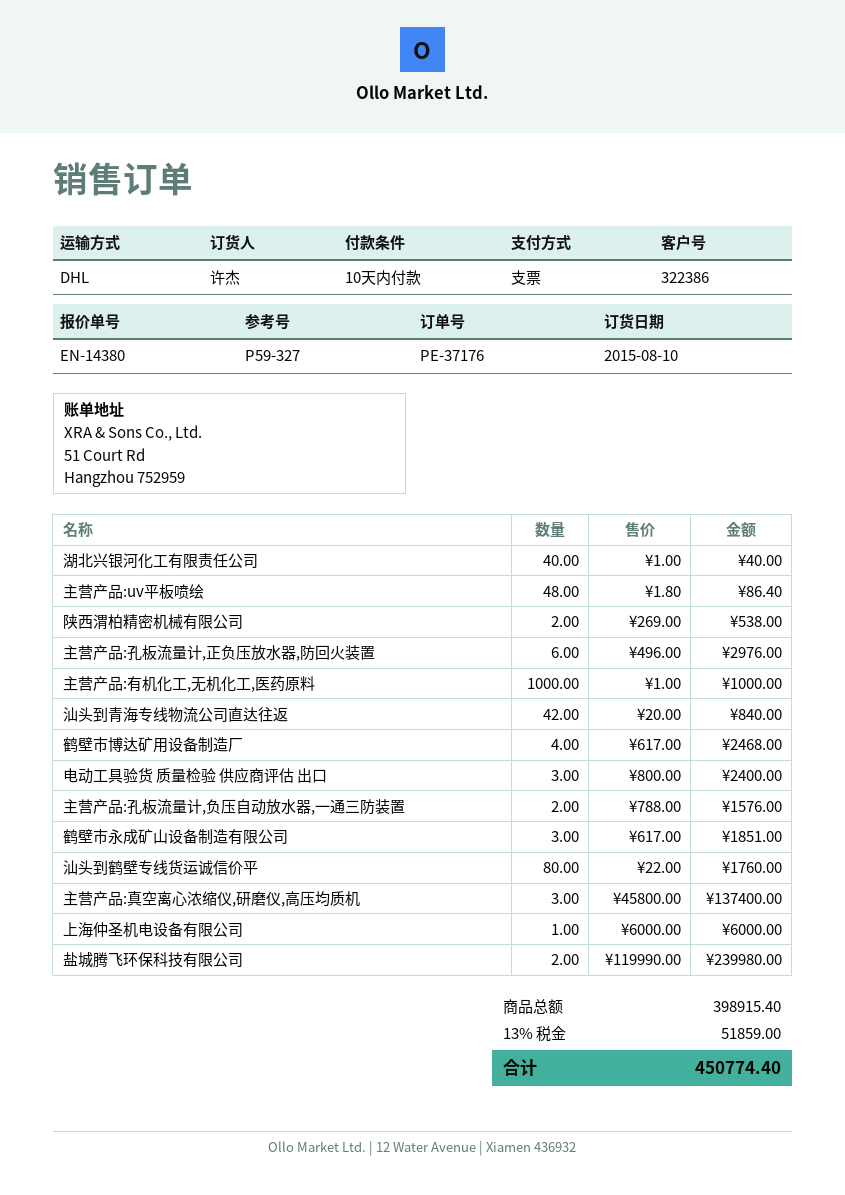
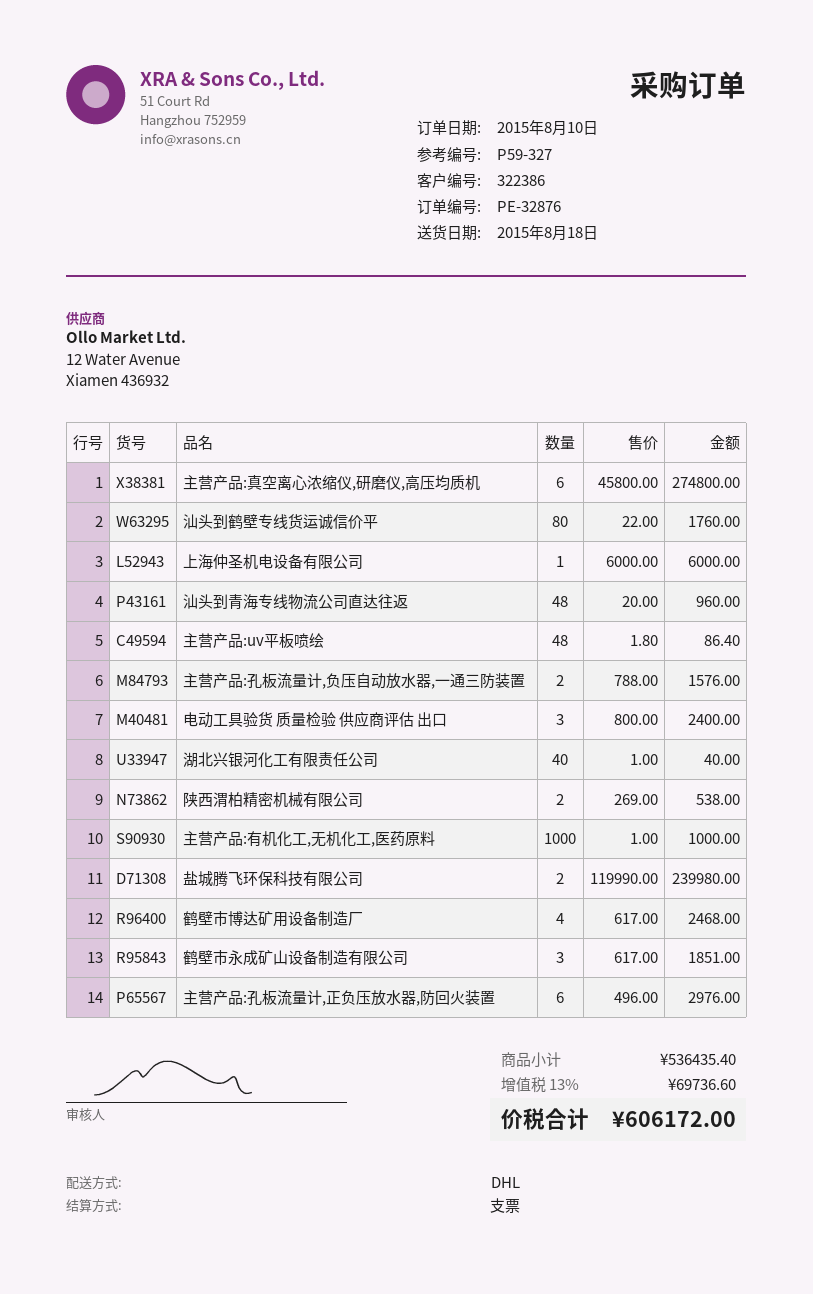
order number: PE-37176 -> PE-32876
汕头到青海专线物流公司直达往返: 42 x 20.00 = 840.00 -> 48 x 20.00 = 960.00
主营产品:真空离心浓缩仪,研磨仪,高压均质机: 3 x 45800.00 = 137400.00 -> 6 x 45800.00 = 274800.00
subtotal: 398915.40 -> 536435.40
tax: 13% = 51859.00 -> 13% = 69736.60
total: 450774.40 -> 606172.00

